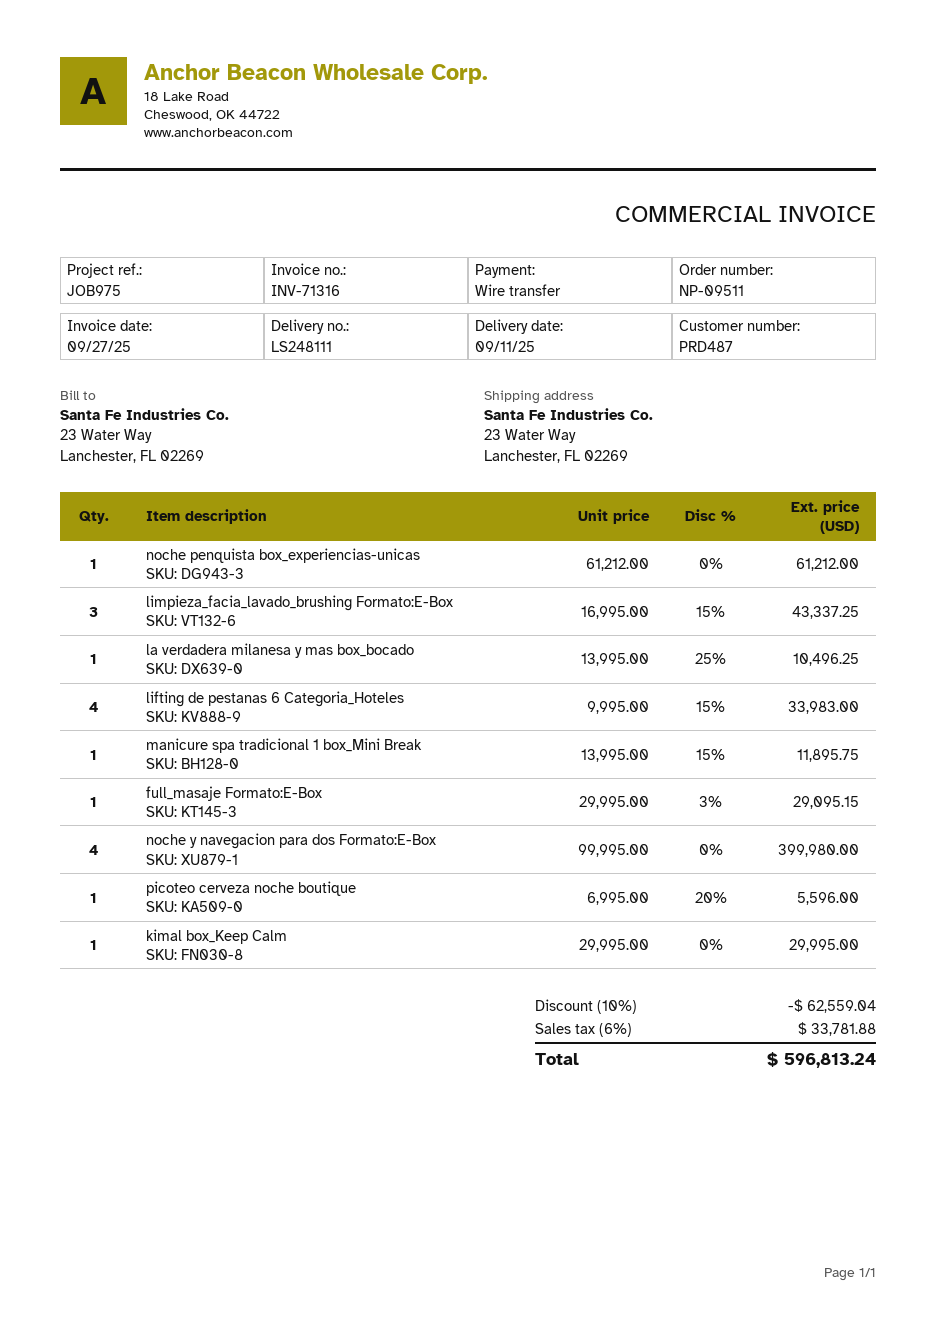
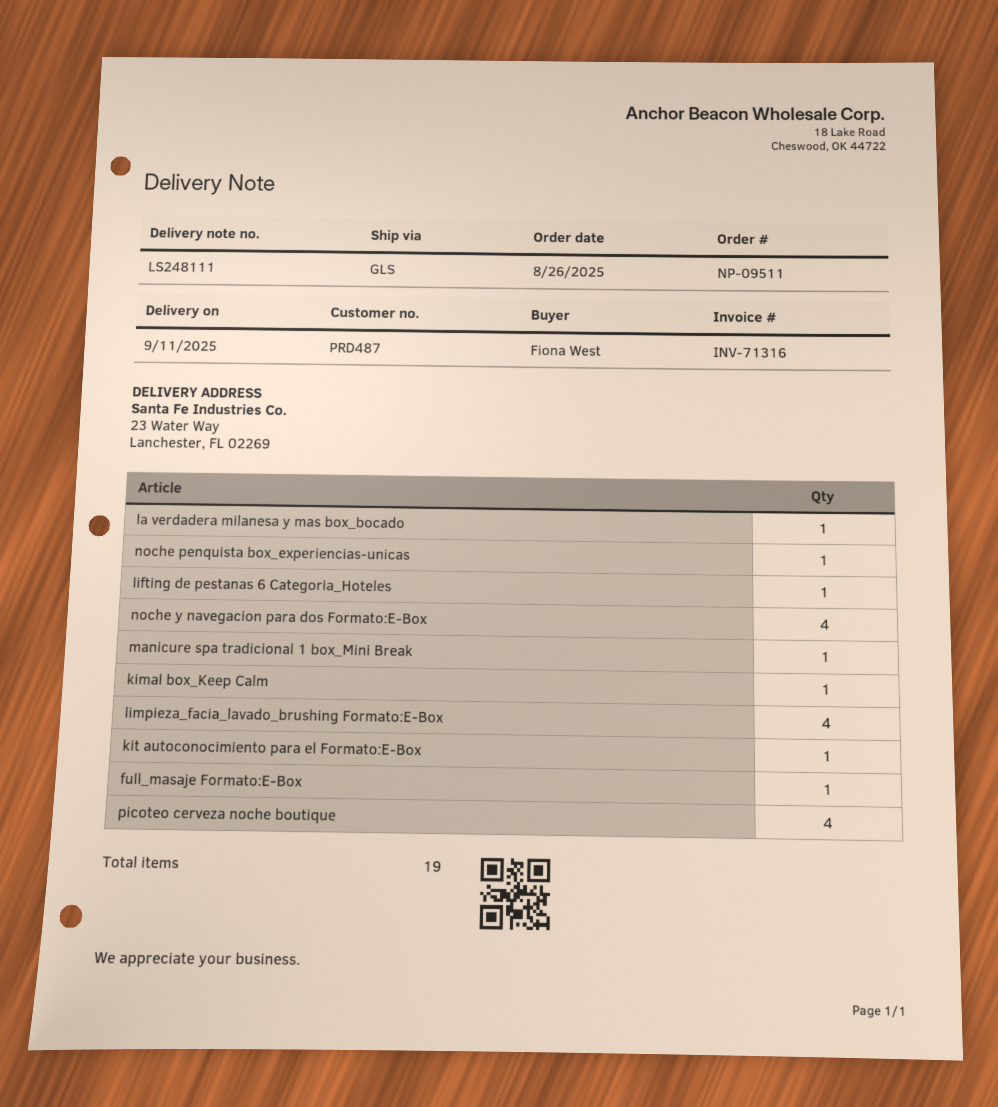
limpieza_facia_lavado_brushing Formato:E-Box: 3 -> 4
lifting de pestanas 6 Categoria_Hoteles: 4 -> 1
picoteo cerveza noche boutique: 1 -> 4
kit autoconocimiento para el Formato:E-Box: none -> 1

